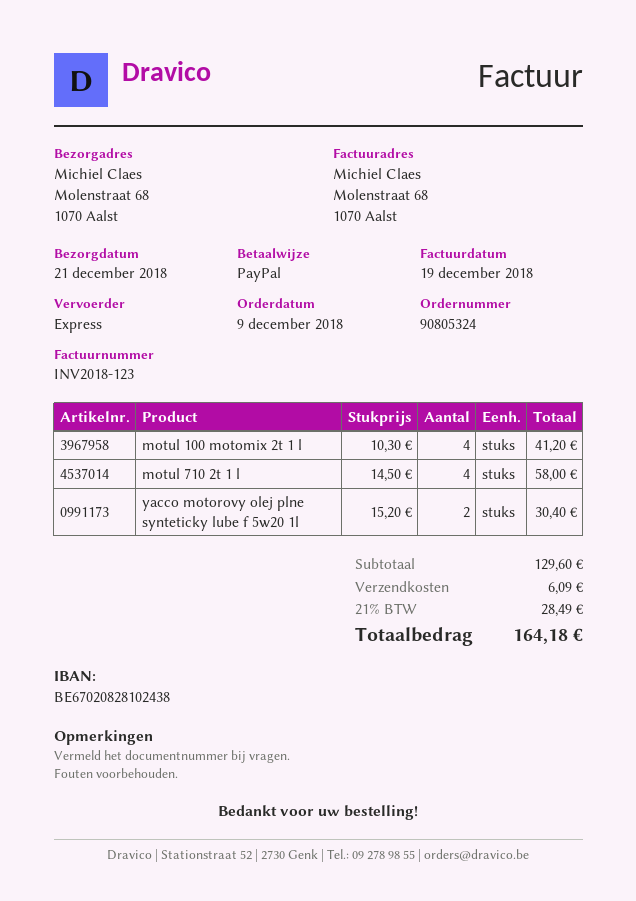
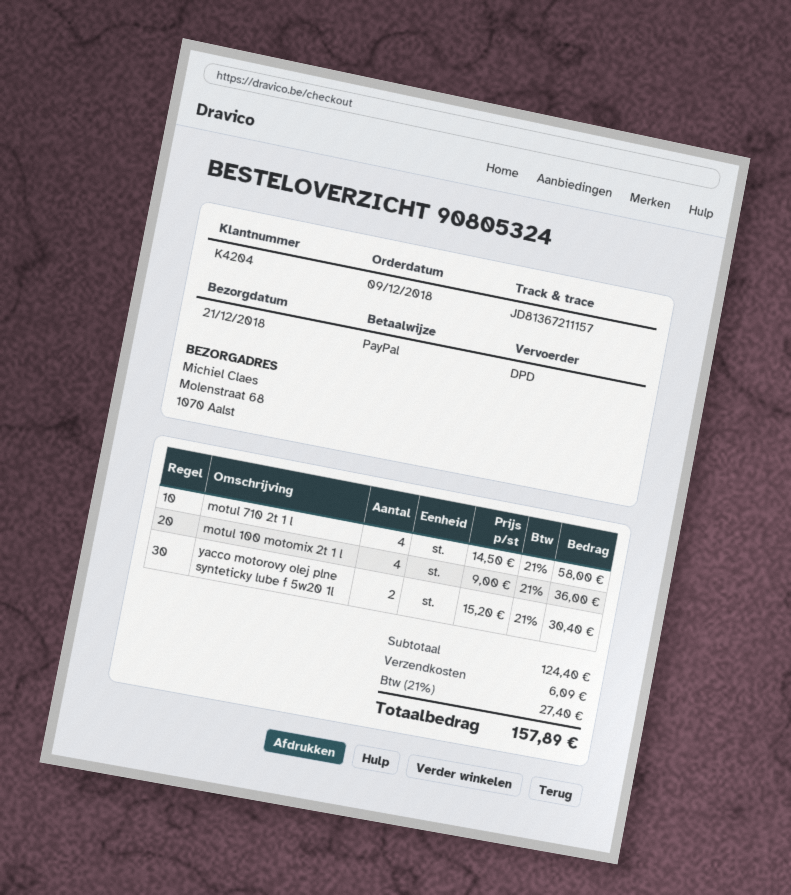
shipping method: express -> DPD
motul 100 motomix 2t 1 l: 4 x 10.30 = 41.20 -> 4 x 9.00 = 36.00
subtotal: 129.60 -> 124.40
tax: 21% = 28.49 -> 21% = 27.40
total: 164.18 -> 157.89

